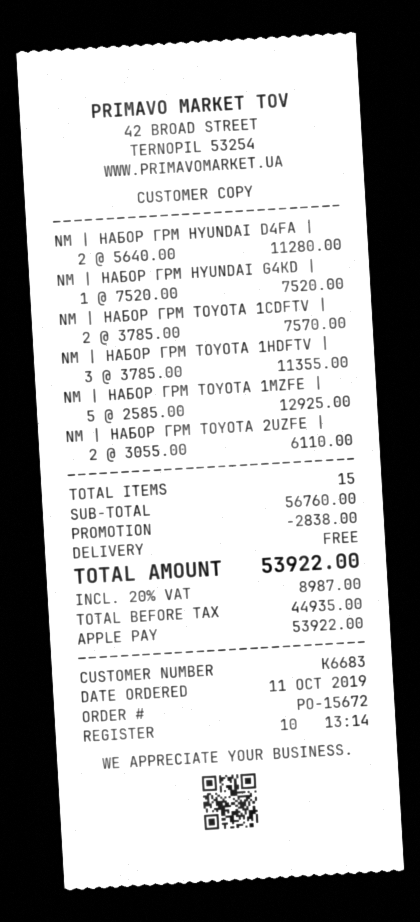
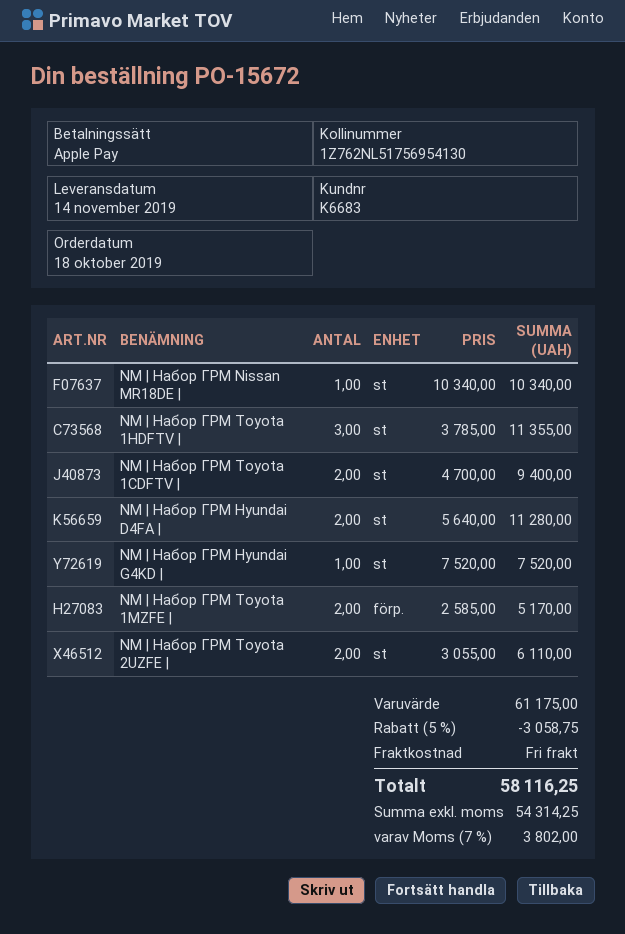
order date: 2019-10-11 -> 2019-10-18
NM | НАБОР ГРМ TOYOTA 1CDFTV |: 2 x 3785.00 = 7570.00 -> 2 x 4700.00 = 9400.00
NM | НАБОР ГРМ TOYOTA 1MZFE |: 5 x 2585.00 = 12925.00 -> 2 x 2585.00 = 5170.00
NM | Набор ГРМ Nissan MR18DE |: none -> 1 x 10340.00 = 10340.00
subtotal: 56760.00 -> 61175.00
discount: 2838.00 -> 3058.75
net: 44935.00 -> 54314.25
tax: 20% = 8987.00 -> 7% = 3802.00
total: 53922.00 -> 58116.25

